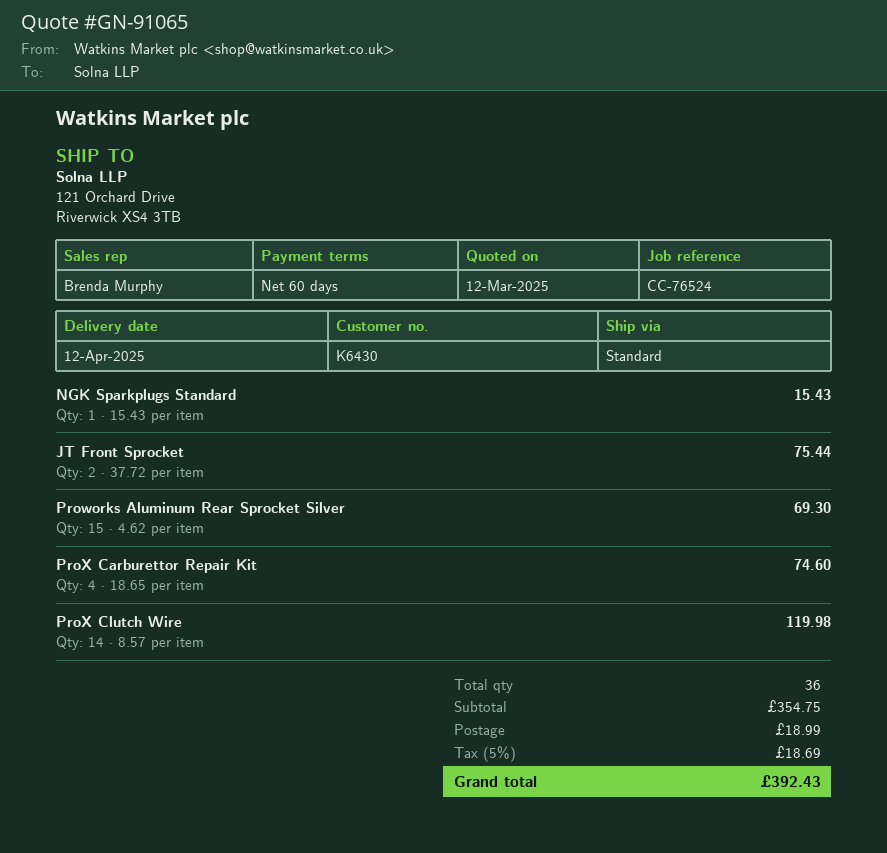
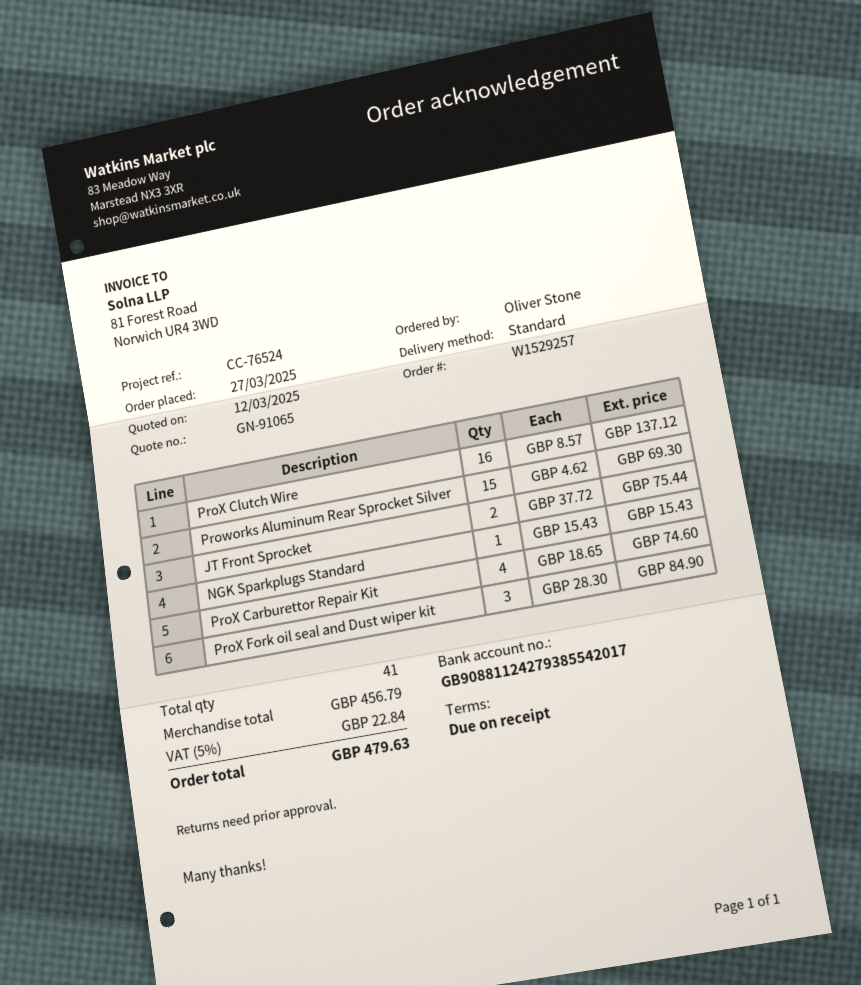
payment terms: 60 days -> on receipt
ProX Clutch Wire: 14 x 8.57 = 119.98 -> 16 x 8.57 = 137.12
ProX Fork oil seal and Dust wiper kit: none -> 3 x 28.30 = 84.90
total quantity: 36 -> 41
subtotal: 354.75 -> 456.79
shipping: 18.99 -> none
tax: 5% = 18.69 -> 5% = 22.84
total: 392.43 -> 479.63

